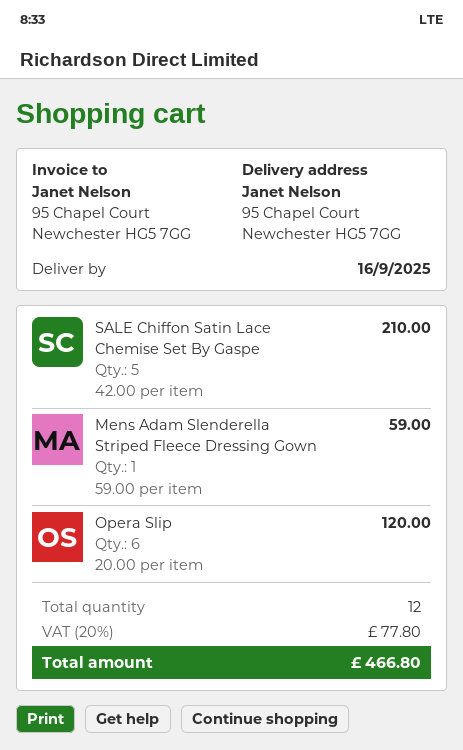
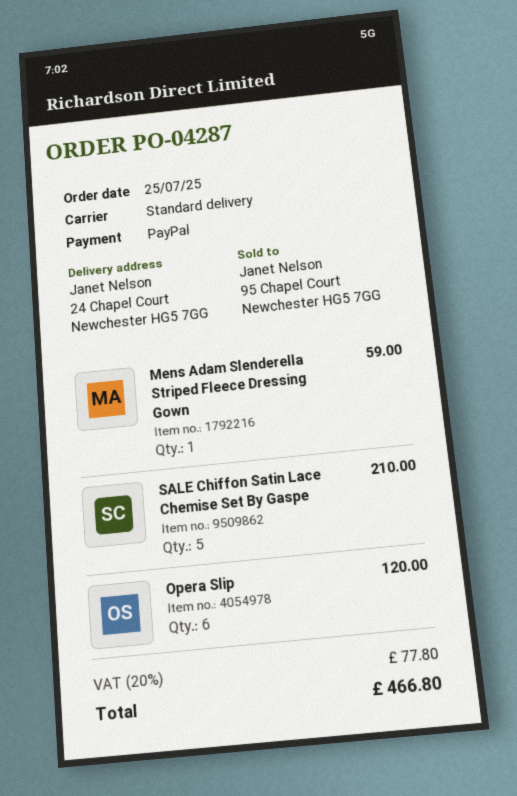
ship to: 95 Chapel Court, Newchester HG5 7GG -> 24 Chapel Court, Newchester HG5 7GG

